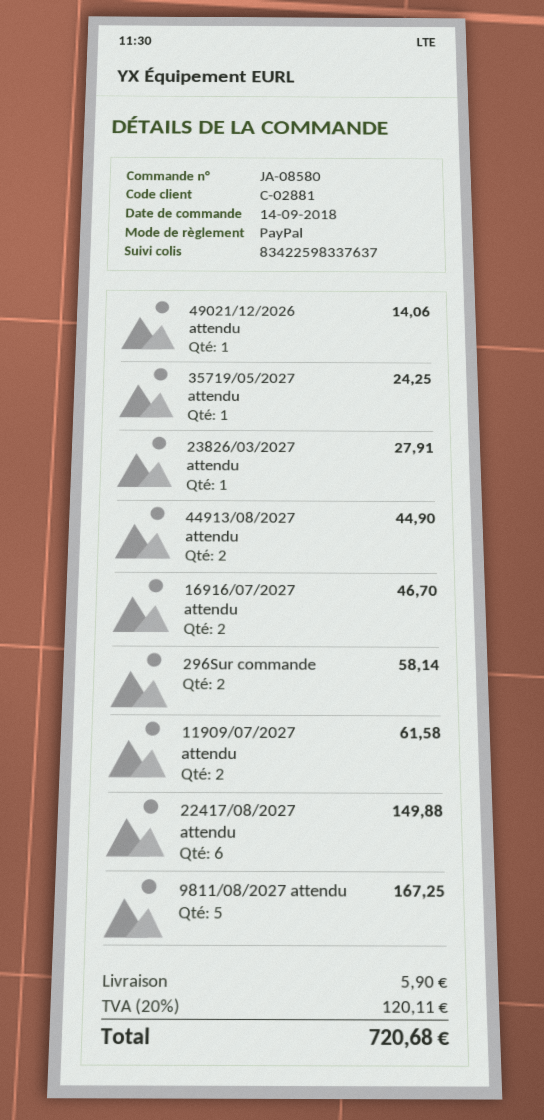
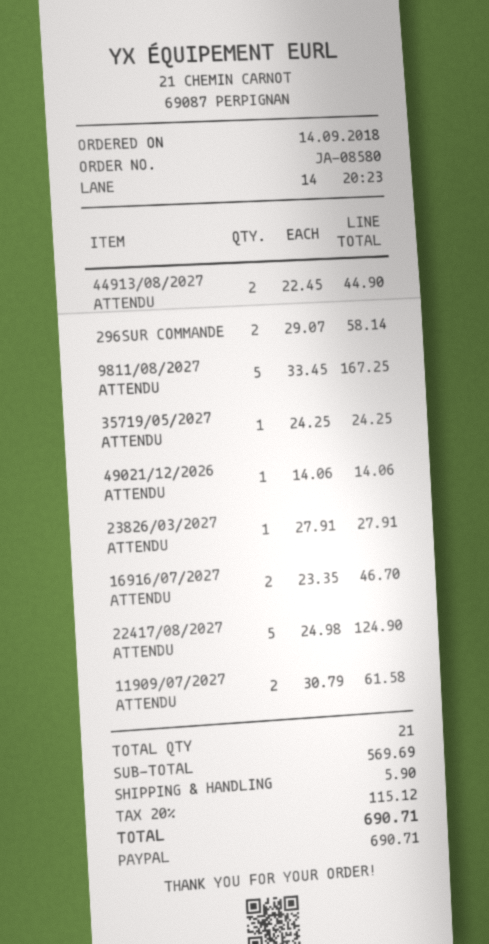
22417/08/2027 attendu: 6 for 149.88 -> 5 for 124.90
tax: 20% = 120.11 -> 20% = 115.12
total: 720.68 -> 690.71

